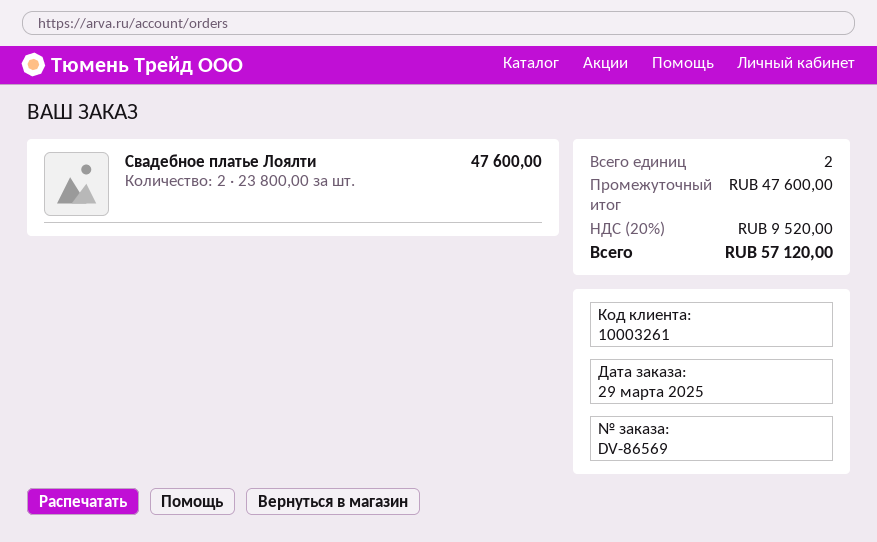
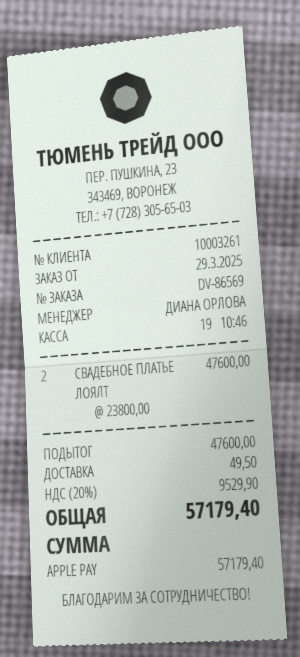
shipping: none -> 49.50
tax: 20% = 9520.00 -> 20% = 9529.90
total: 57120.00 -> 57179.40

